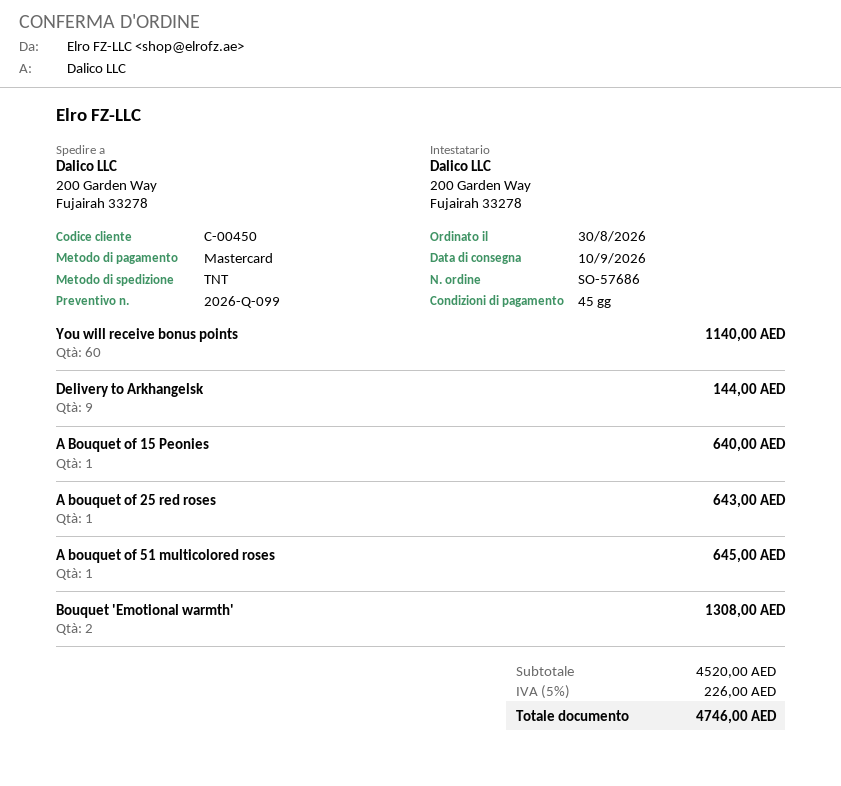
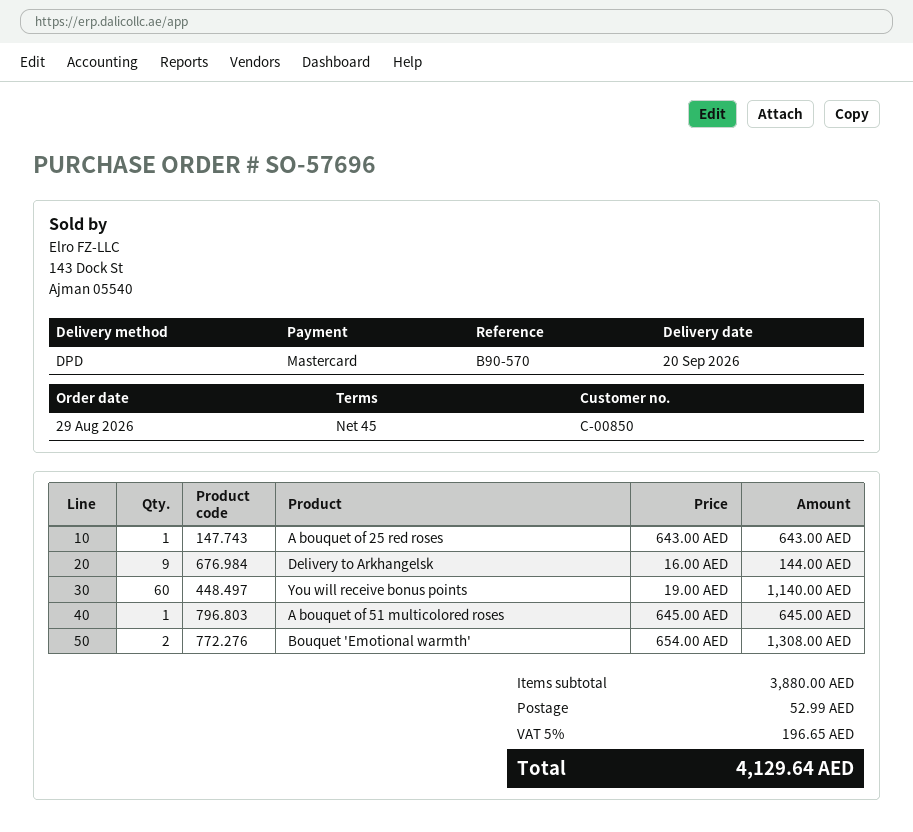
order number: SO-57686 -> SO-57696
order date: 2026-08-30 -> 2026-08-29
delivery date: 2026-09-10 -> 2026-09-20
customer number: C-00450 -> C-00850
shipping method: TNT -> DPD
A Bouquet of 15 Peonies: 1 for 640.00 -> none
subtotal: 4520.00 -> 3880.00
shipping: none -> 52.99
tax: 5% = 226.00 -> 5% = 196.65
total: 4746.00 -> 4129.64

